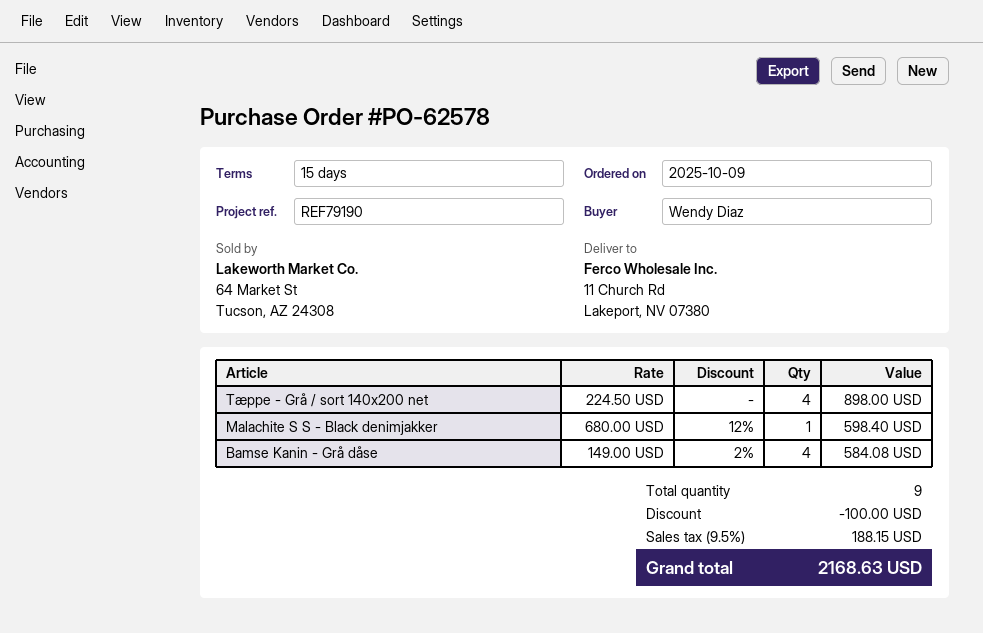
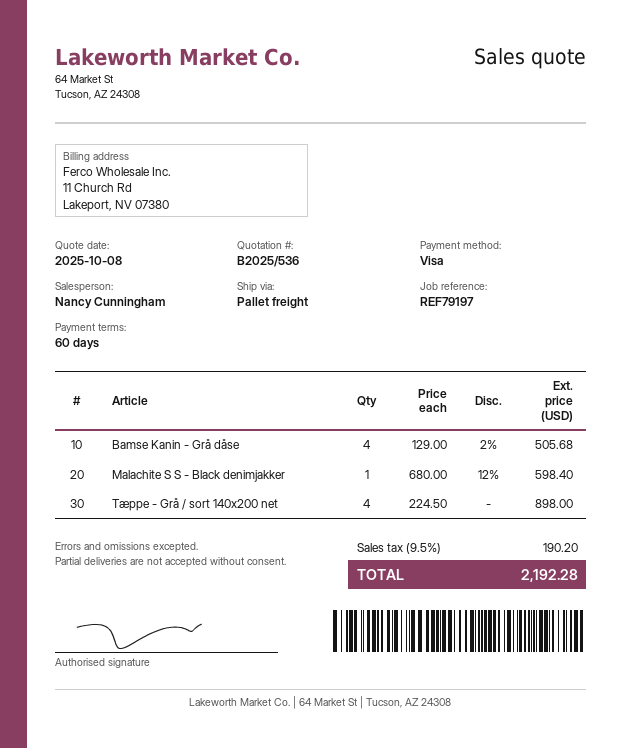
payment terms: 15 days -> 60 days
reference: REF79190 -> REF79197
Bamse Kanin - Grå dåse: 4 x 149.00 - 2% = 584.08 -> 4 x 129.00 - 2% = 505.68
discount: 100.00 -> none
tax: 9.5% = 188.15 -> 9.5% = 190.20
total: 2168.63 -> 2192.28

